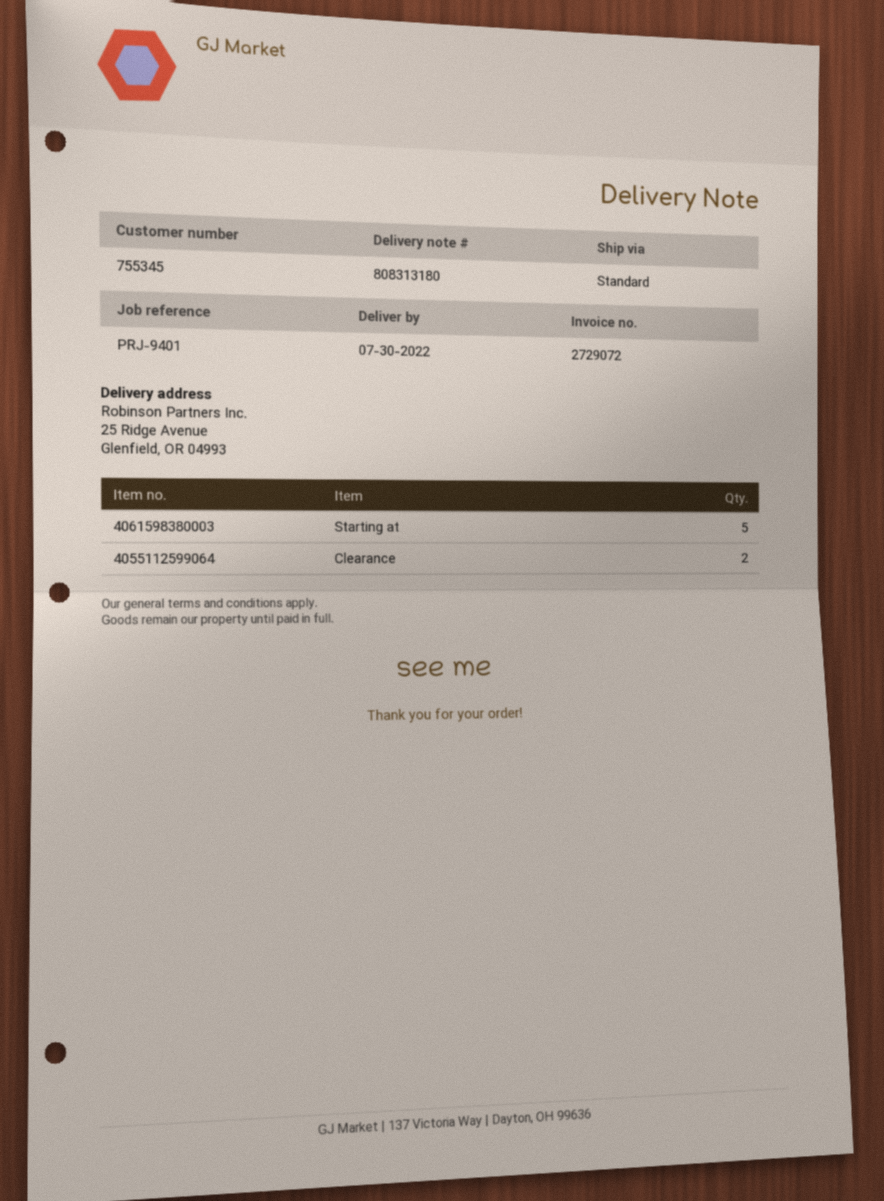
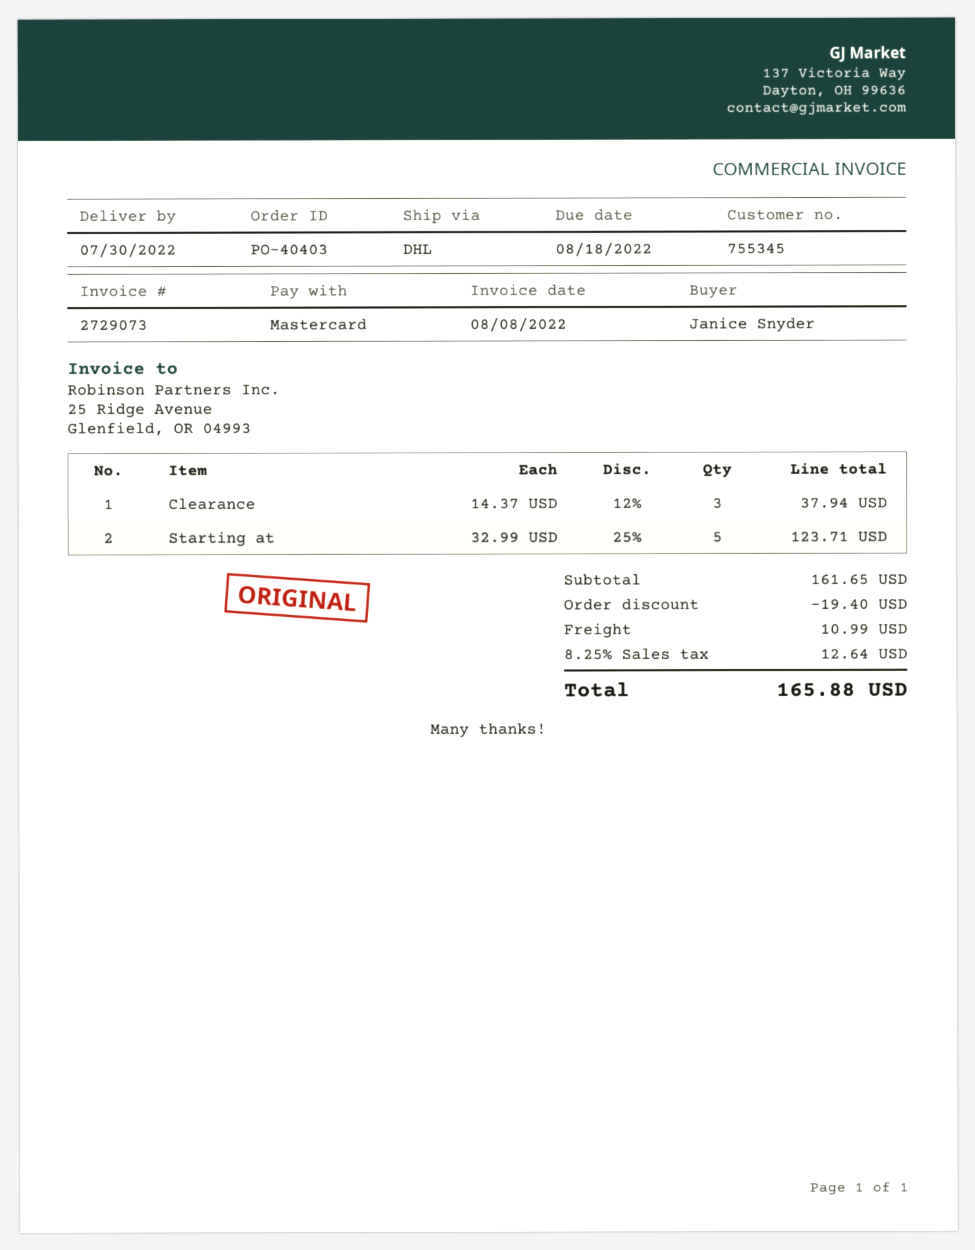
invoice number: 2729072 -> 2729073
shipping method: standard -> DHL
Clearance: 2 -> 3

